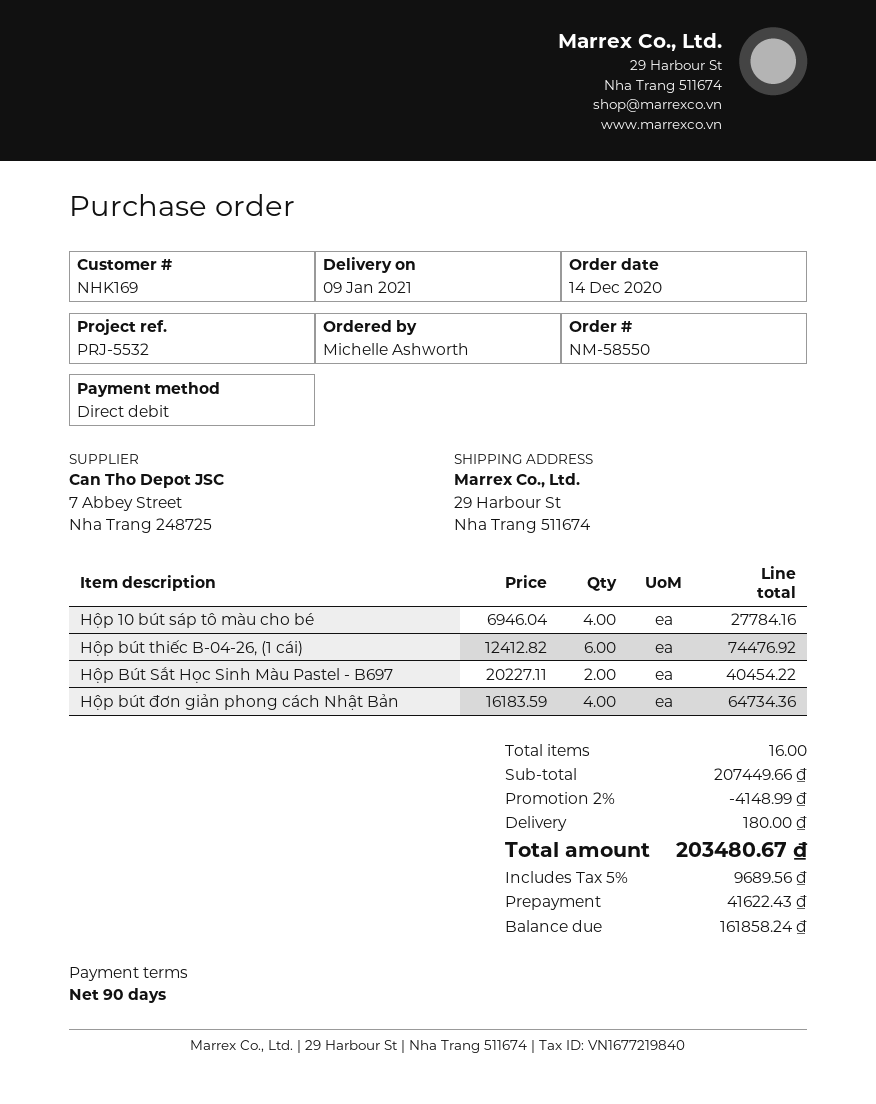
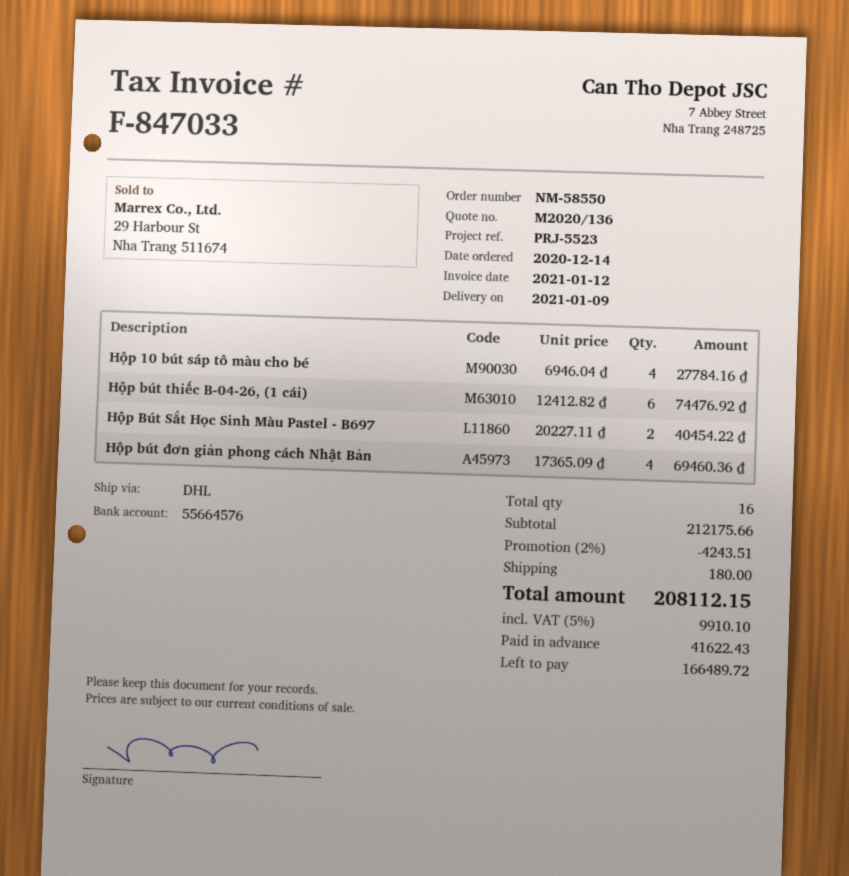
reference: PRJ-5532 -> PRJ-5523
Hộp bút đơn giản phong cách Nhật Bản: 4 x 16183.59 = 64734.36 -> 4 x 17365.09 = 69460.36
subtotal: 207449.66 -> 212175.66
discount: 2% = 4148.99 -> 2% = 4243.51
tax: 5% = 9689.56 -> 5% = 9910.10
total: 203480.67 -> 208112.15
balance: 161858.24 -> 166489.72

